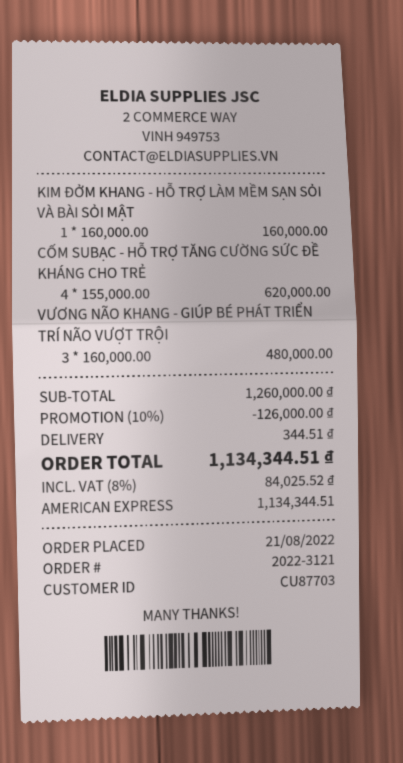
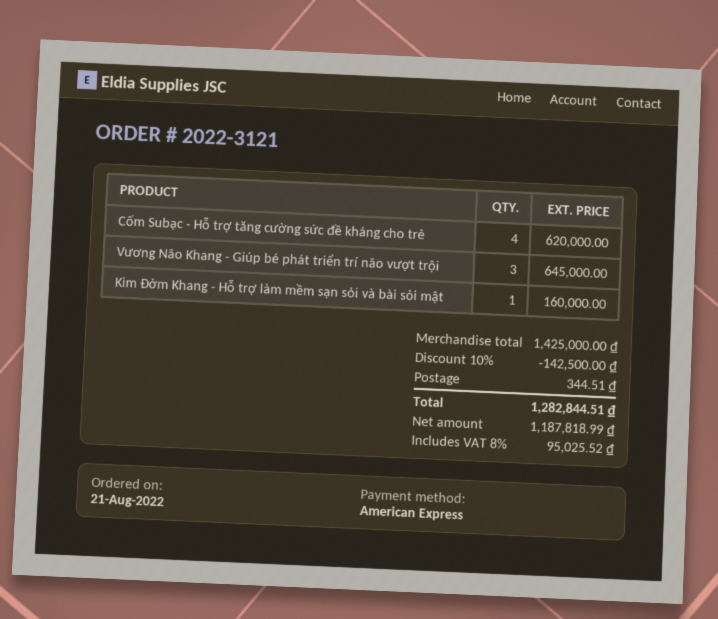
VƯƠNG NÃO KHANG - GIÚP BÉ PHÁT TRIỂN TRÍ NÃO VƯỢT TRỘI: 3 for 480000.00 -> 3 for 645000.00
subtotal: 1260000.00 -> 1425000.00
discount: 10% = 126000.00 -> 10% = 142500.00
tax: 8% = 84025.52 -> 8% = 95025.52
total: 1134344.51 -> 1282844.51

